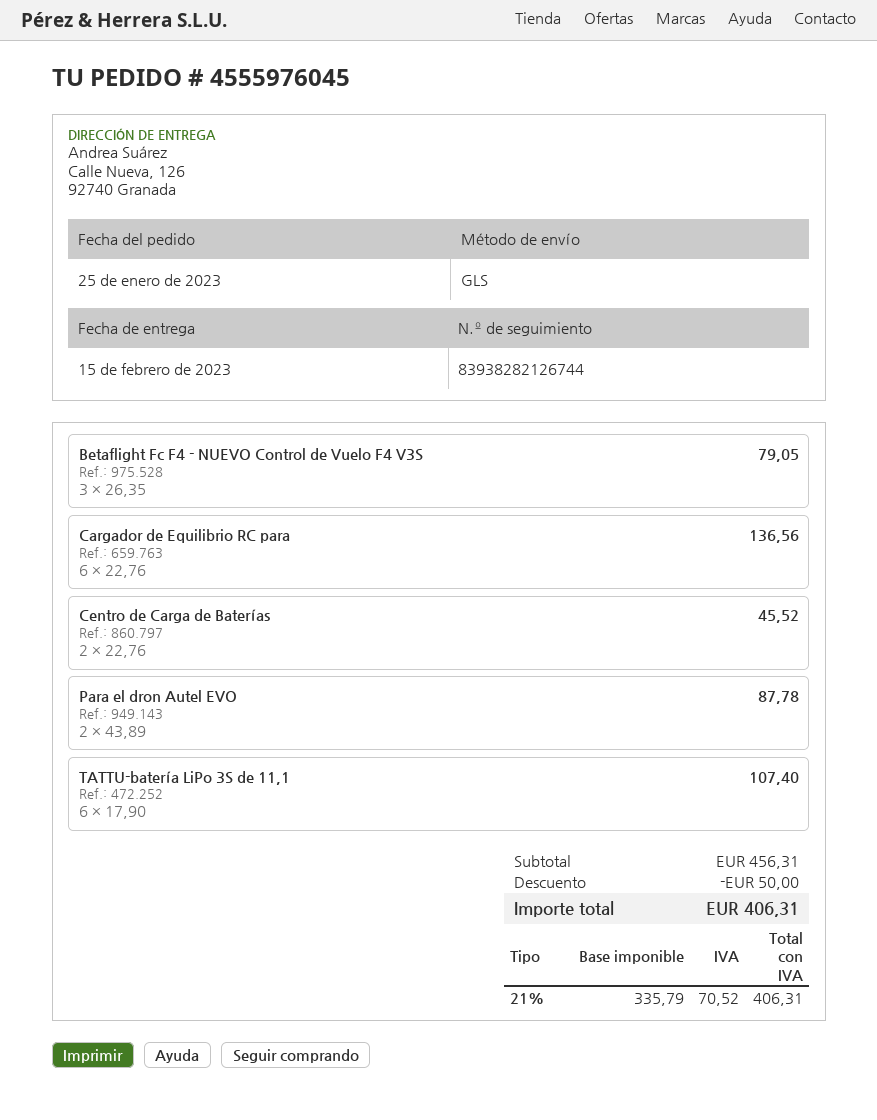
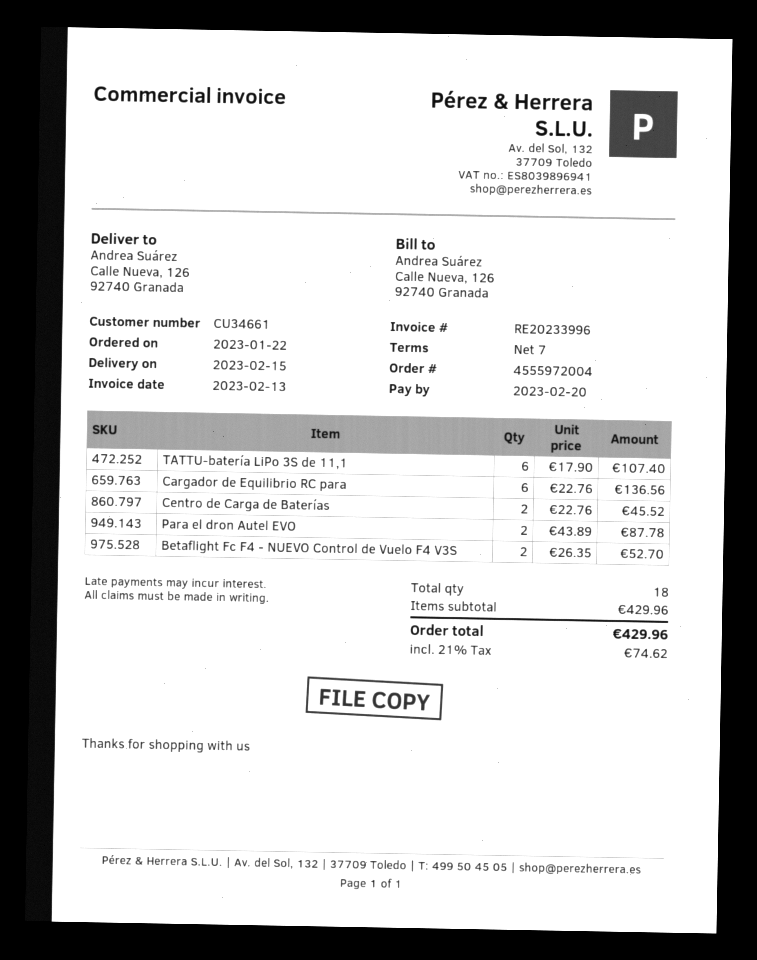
order number: 4555976045 -> 4555972004
order date: 2023-01-25 -> 2023-01-22
Betaflight Fc F4 - NUEVO Control de Vuelo F4 V3S: 3 x 26.35 = 79.05 -> 2 x 26.35 = 52.70
subtotal: 456.31 -> 429.96
discount: 50.00 -> none
tax: 21% = 70.52 -> 21% = 74.62
total: 406.31 -> 429.96

